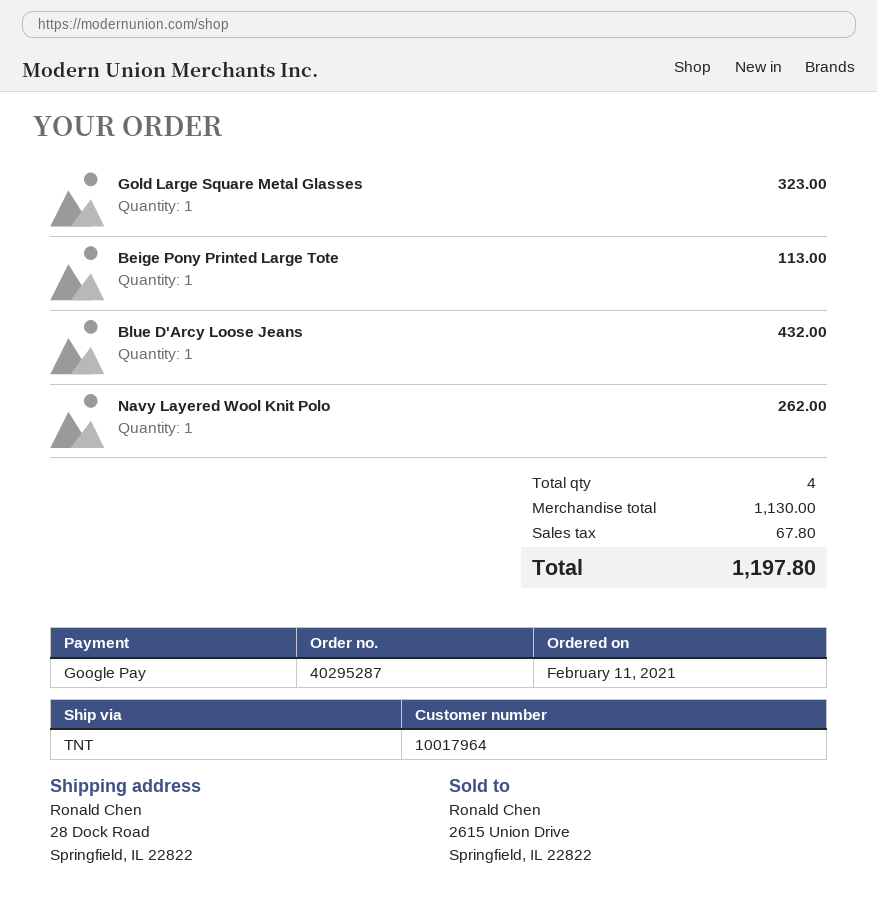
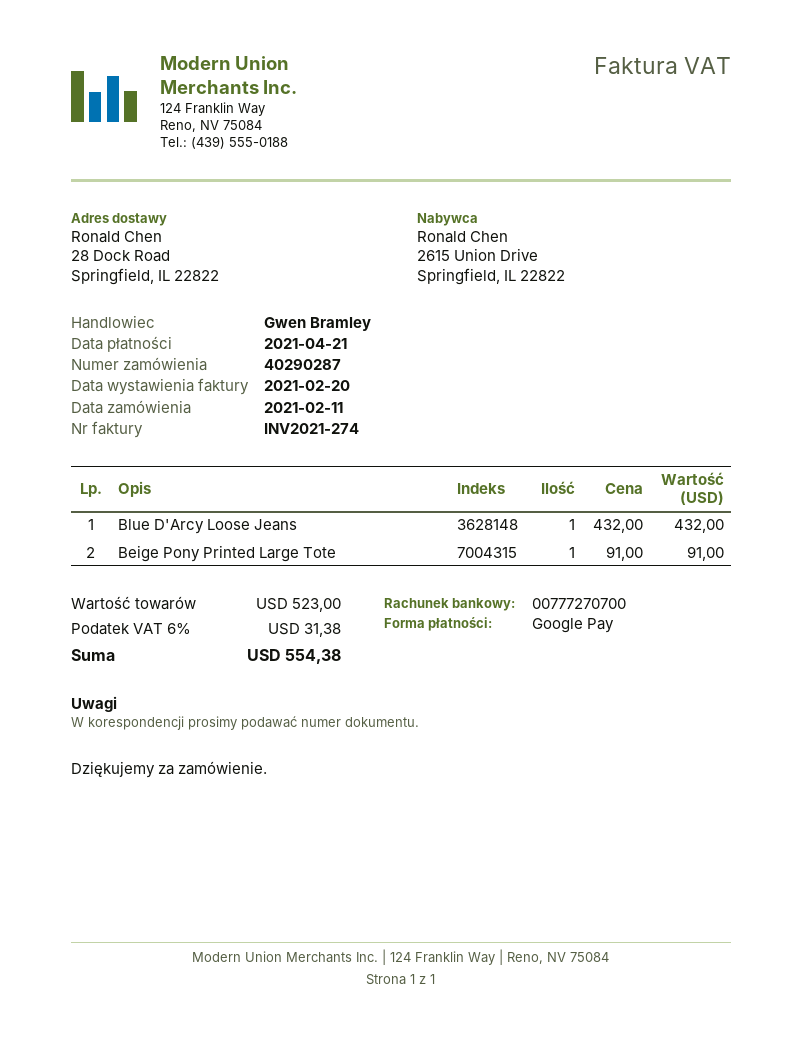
order number: 40295287 -> 40290287
Gold Large Square Metal Glasses: 1 for 323.00 -> none
Beige Pony Printed Large Tote: 1 for 113.00 -> 1 for 91.00
Navy Layered Wool Knit Polo: 1 for 262.00 -> none
subtotal: 1130.00 -> 523.00
tax: 67.80 -> 31.38
total: 1197.80 -> 554.38

